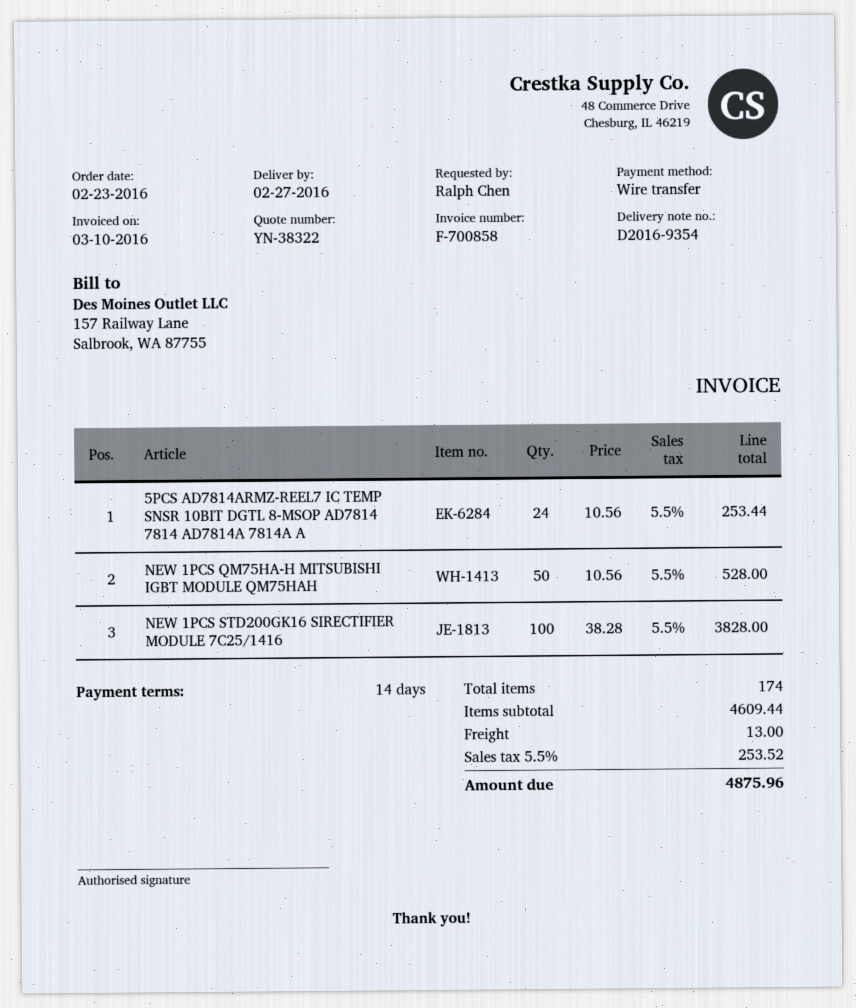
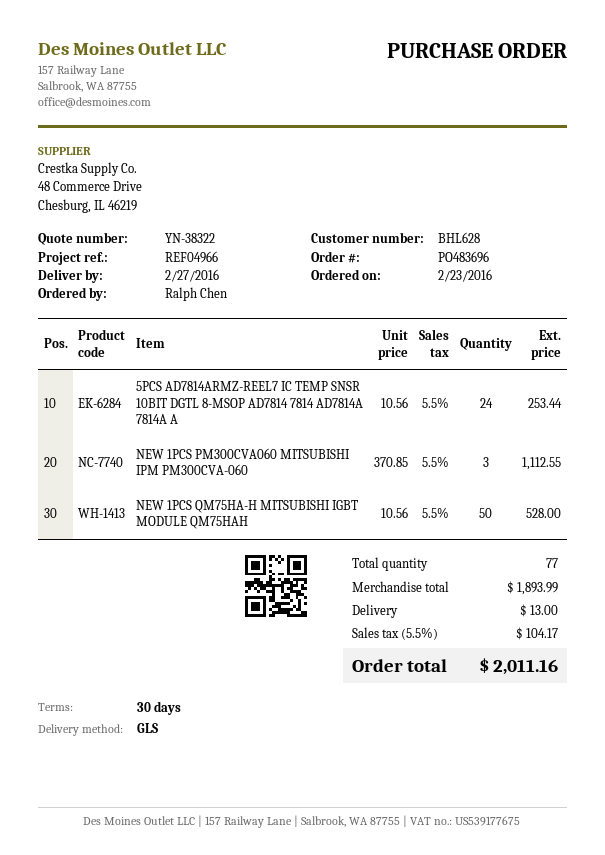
payment terms: 14 days -> 30 days
NEW 1PCS STD200GK16 SIRECTIFIER MODULE 7C25/1416: 100 x 38.28 = 3828.00 -> none
NEW 1PCS PM300CVA060 MITSUBISHI IPM PM300CVA-060: none -> 3 x 370.85 = 1112.55
total quantity: 174 -> 77
subtotal: 4609.44 -> 1893.99
tax: 5.5% = 253.52 -> 5.5% = 104.17
total: 4875.96 -> 2011.16

